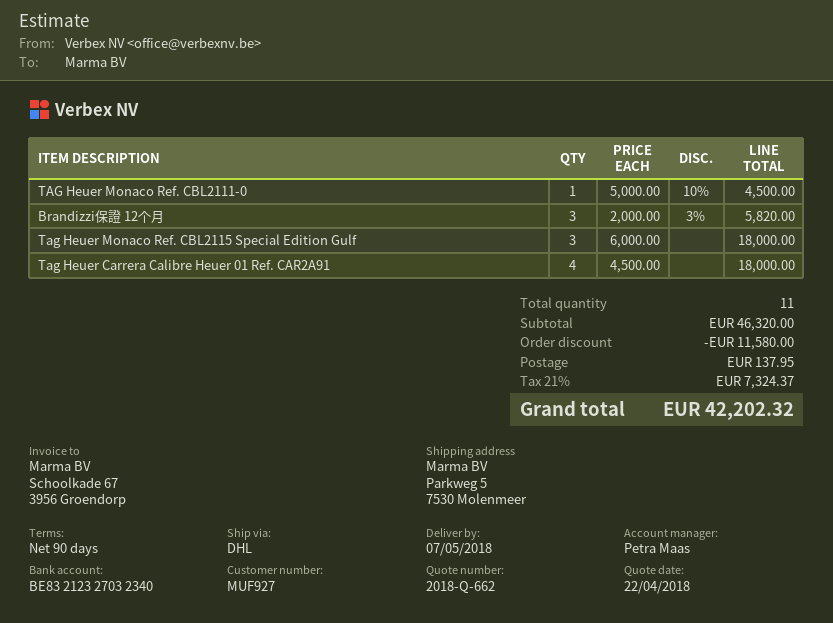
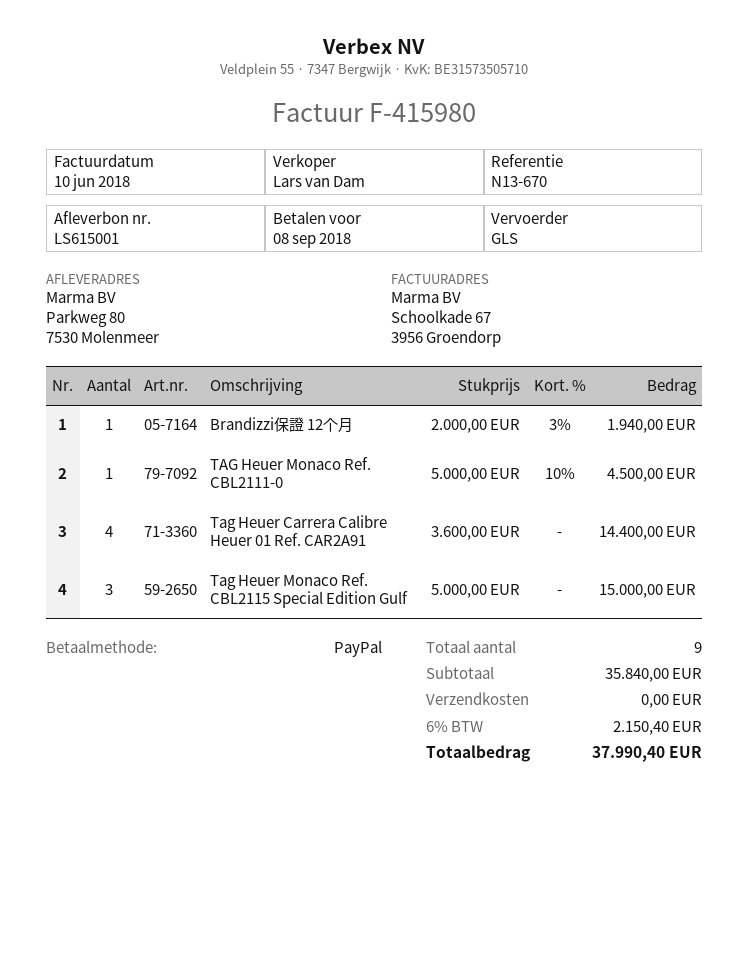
sales rep: Petra Maas -> Lars van Dam
shipping method: DHL -> GLS
ship to: Parkweg 5, 7530 Molenmeer -> Parkweg 80, 7530 Molenmeer
Brandizzi保證 12个月: 3 x 2000.00 - 3% = 5820.00 -> 1 x 2000.00 - 3% = 1940.00
Tag Heuer Monaco Ref. CBL2115 Special Edition Gulf: 3 x 6000.00 = 18000.00 -> 3 x 5000.00 = 15000.00
Tag Heuer Carrera Calibre Heuer 01 Ref. CAR2A91: 4 x 4500.00 = 18000.00 -> 4 x 3600.00 = 14400.00
total quantity: 11 -> 9
subtotal: 46320.00 -> 35840.00
discount: 11580.00 -> none
shipping: 137.95 -> 0.00
tax: 21% = 7324.37 -> 6% = 2150.40
total: 42202.32 -> 37990.40

